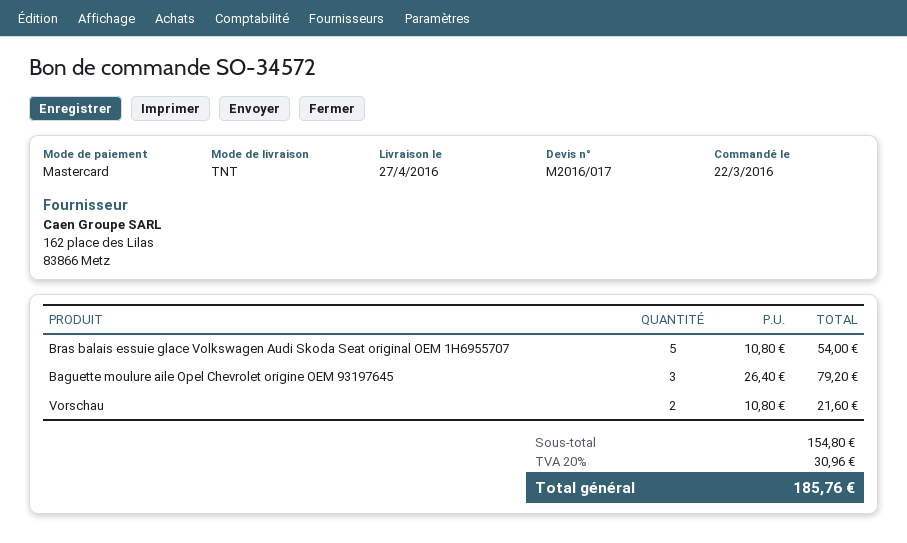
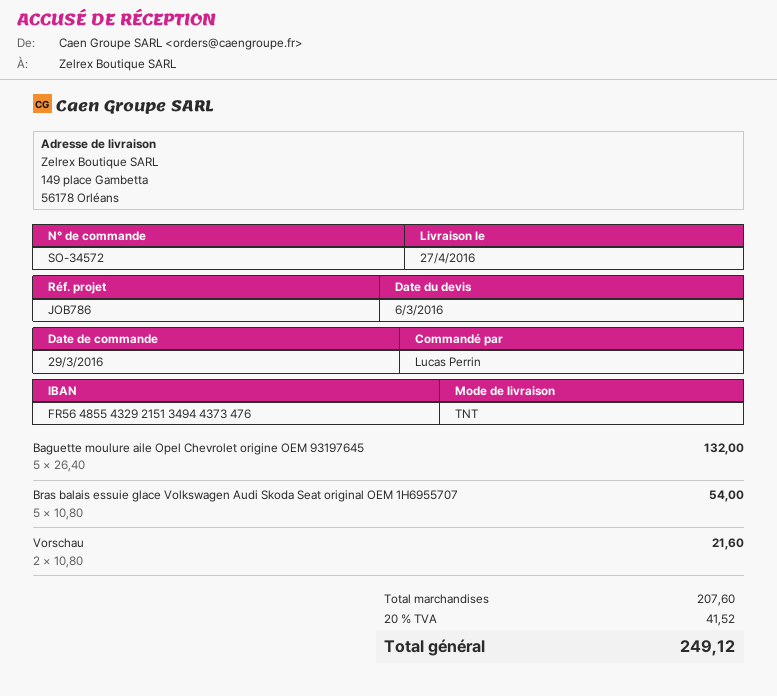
order date: 2016-03-22 -> 2016-03-29
Baguette moulure aile Opel Chevrolet origine OEM 93197645: 3 x 26.40 = 79.20 -> 5 x 26.40 = 132.00
subtotal: 154.80 -> 207.60
tax: 20% = 30.96 -> 20% = 41.52
total: 185.76 -> 249.12

